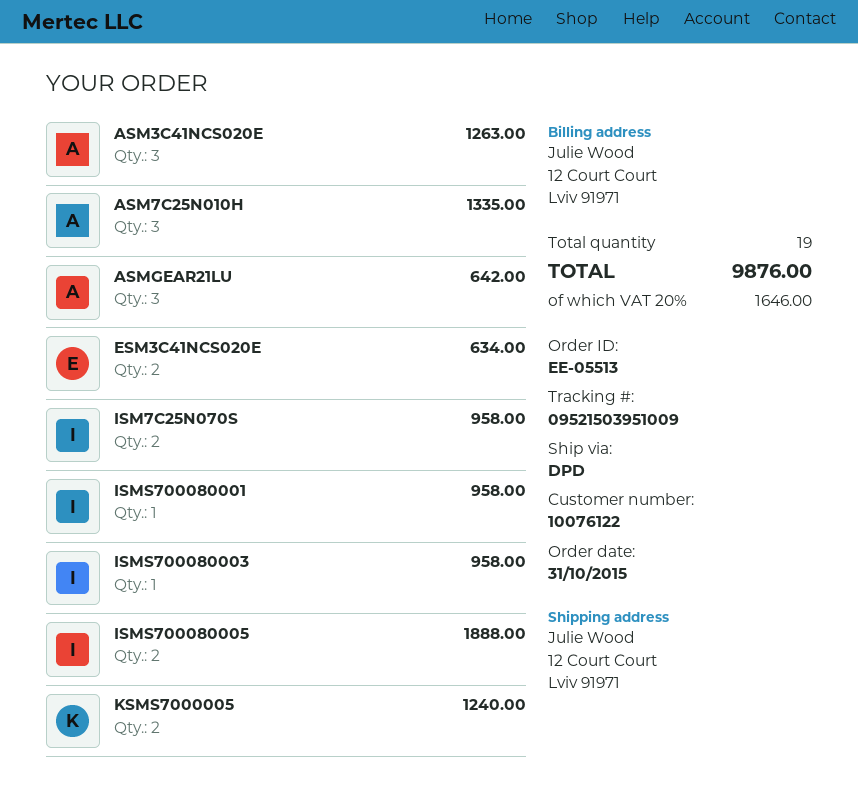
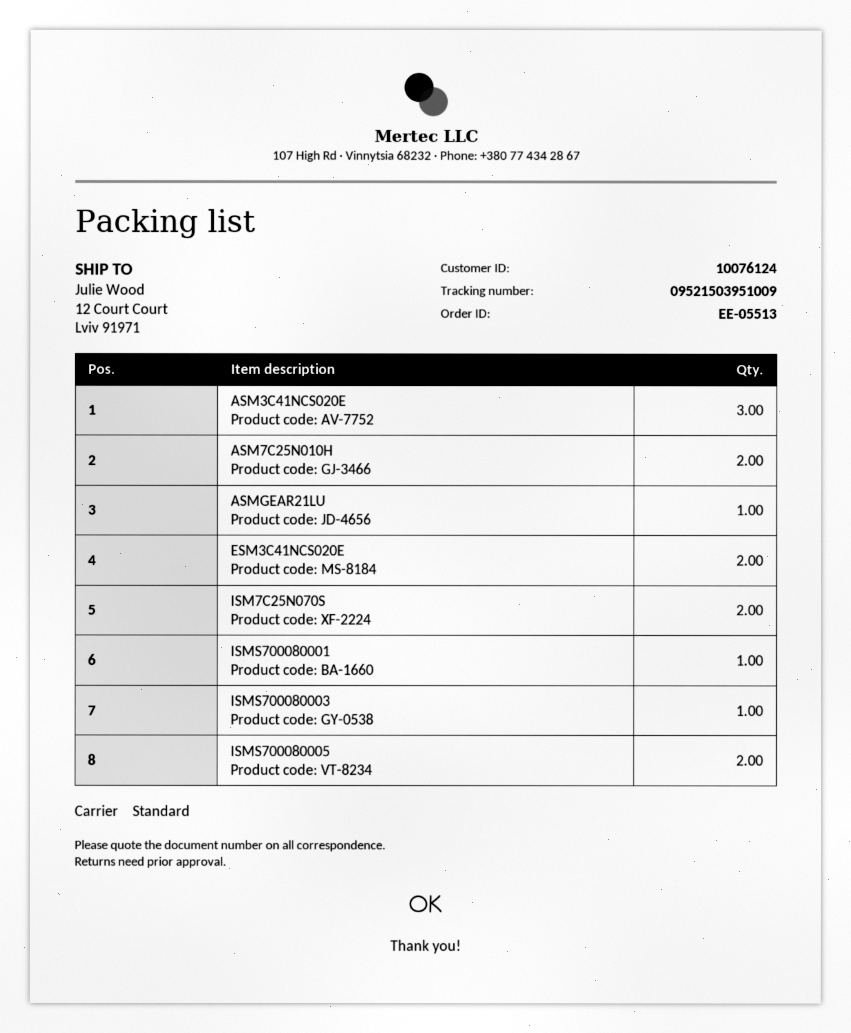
customer number: 10076122 -> 10076124
shipping method: DPD -> standard
ASM7C25N010H: 3 -> 2
ASMGEAR21LU: 3 -> 1
KSMS7000005: 2 -> none

